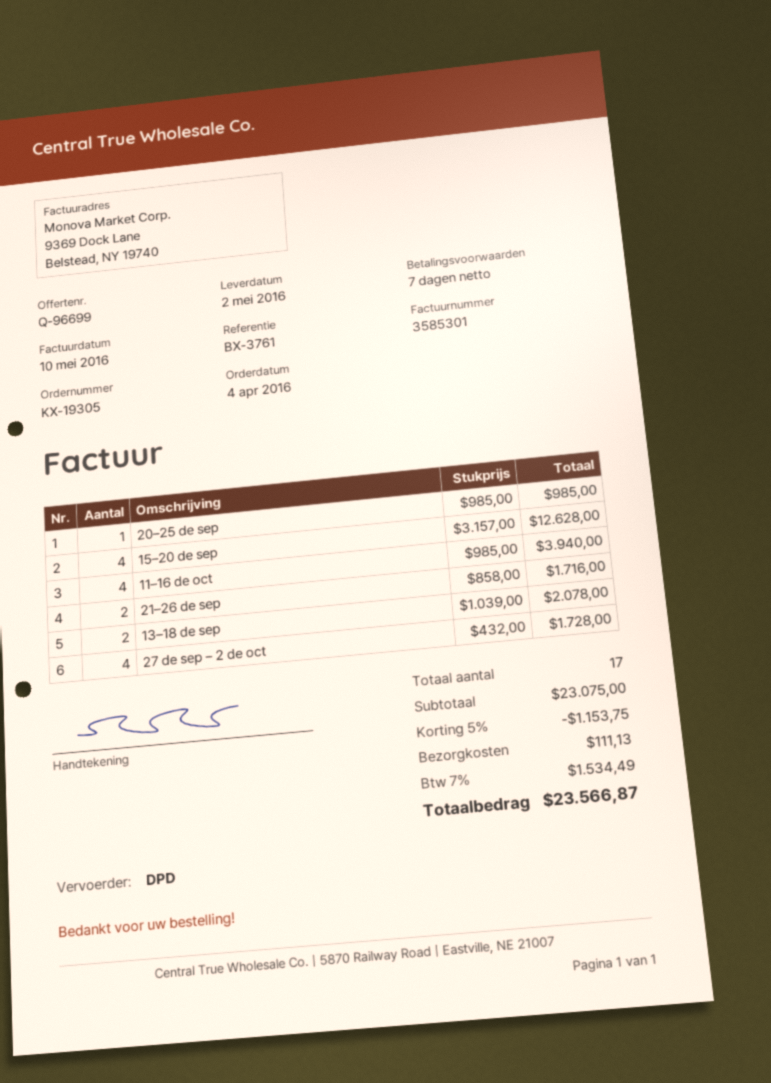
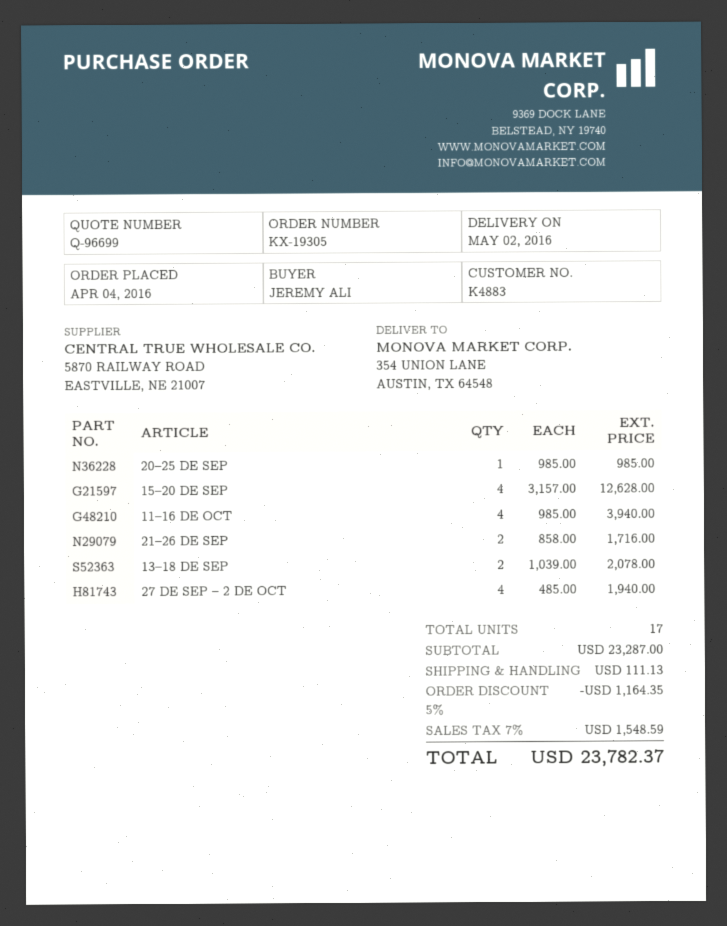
27 de sep – 2 de oct: 4 x 432.00 = 1728.00 -> 4 x 485.00 = 1940.00
subtotal: 23075.00 -> 23287.00
discount: 5% = 1153.75 -> 5% = 1164.35
tax: 7% = 1534.49 -> 7% = 1548.59
total: 23566.87 -> 23782.37

